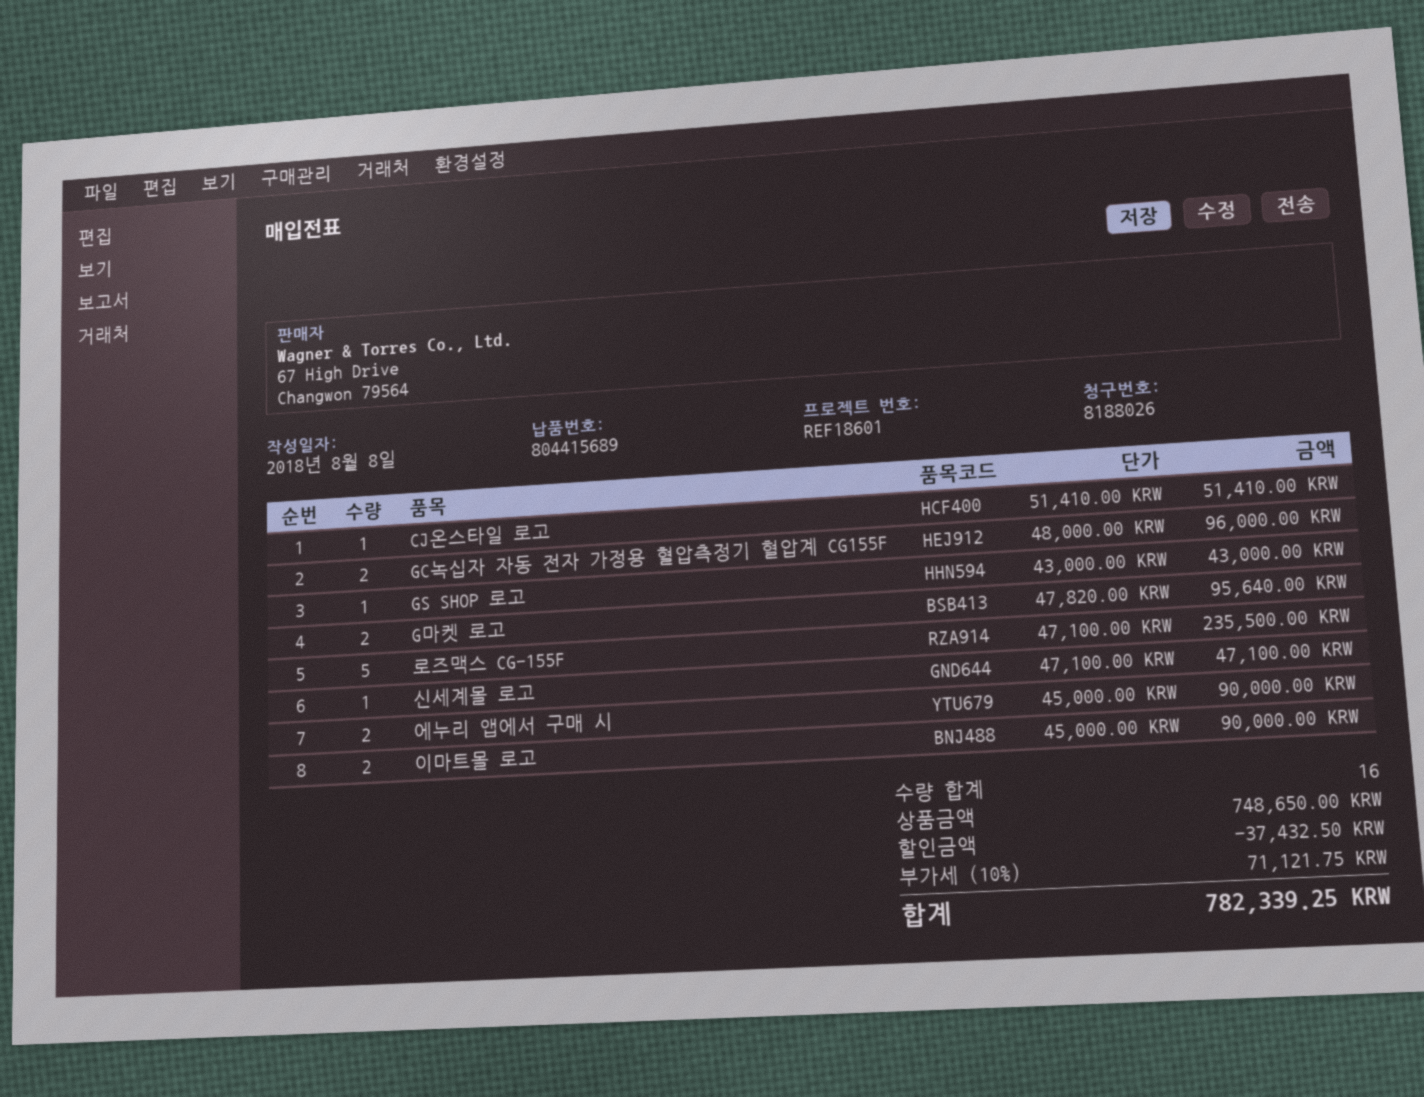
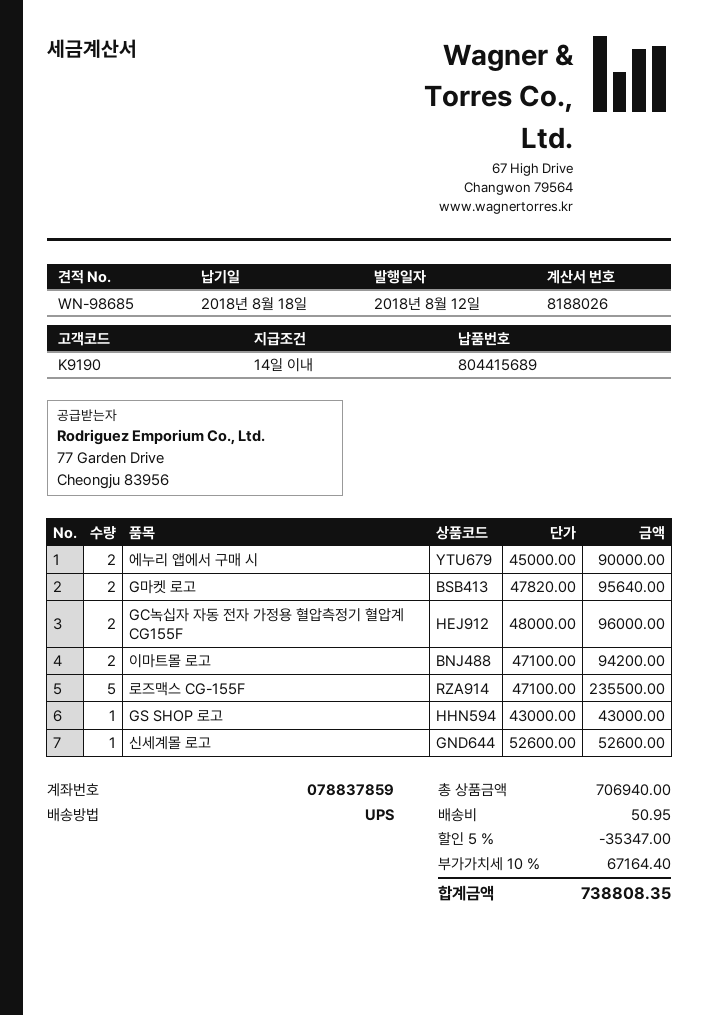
invoice date: 2018-08-08 -> 2018-08-12
CJ온스타일 로고: 1 x 51410.00 = 51410.00 -> none
신세계몰 로고: 1 x 47100.00 = 47100.00 -> 1 x 52600.00 = 52600.00
이마트몰 로고: 2 x 45000.00 = 90000.00 -> 2 x 47100.00 = 94200.00
subtotal: 748650.00 -> 706940.00
discount: 37432.50 -> 35347.00
shipping: none -> 50.95
tax: 10% = 71121.75 -> 10% = 67164.40
total: 782339.25 -> 738808.35

